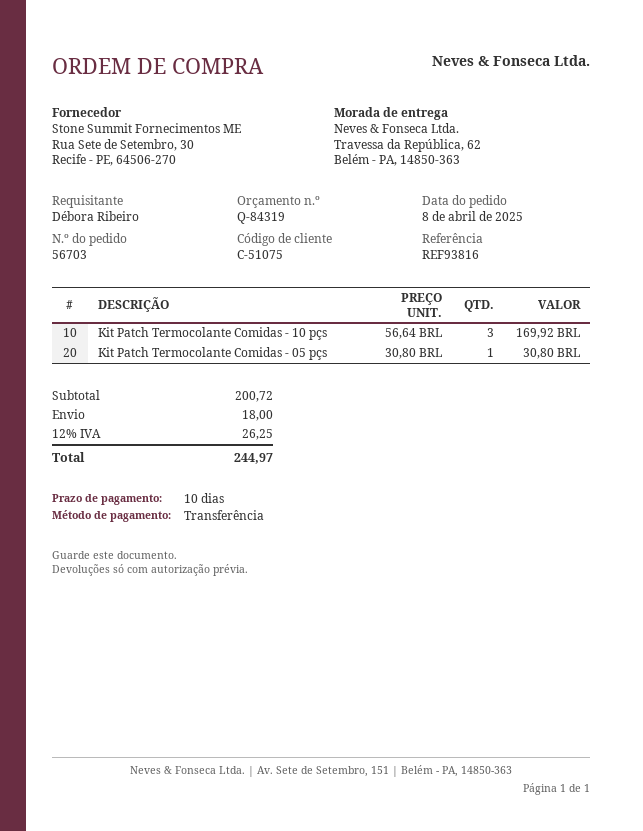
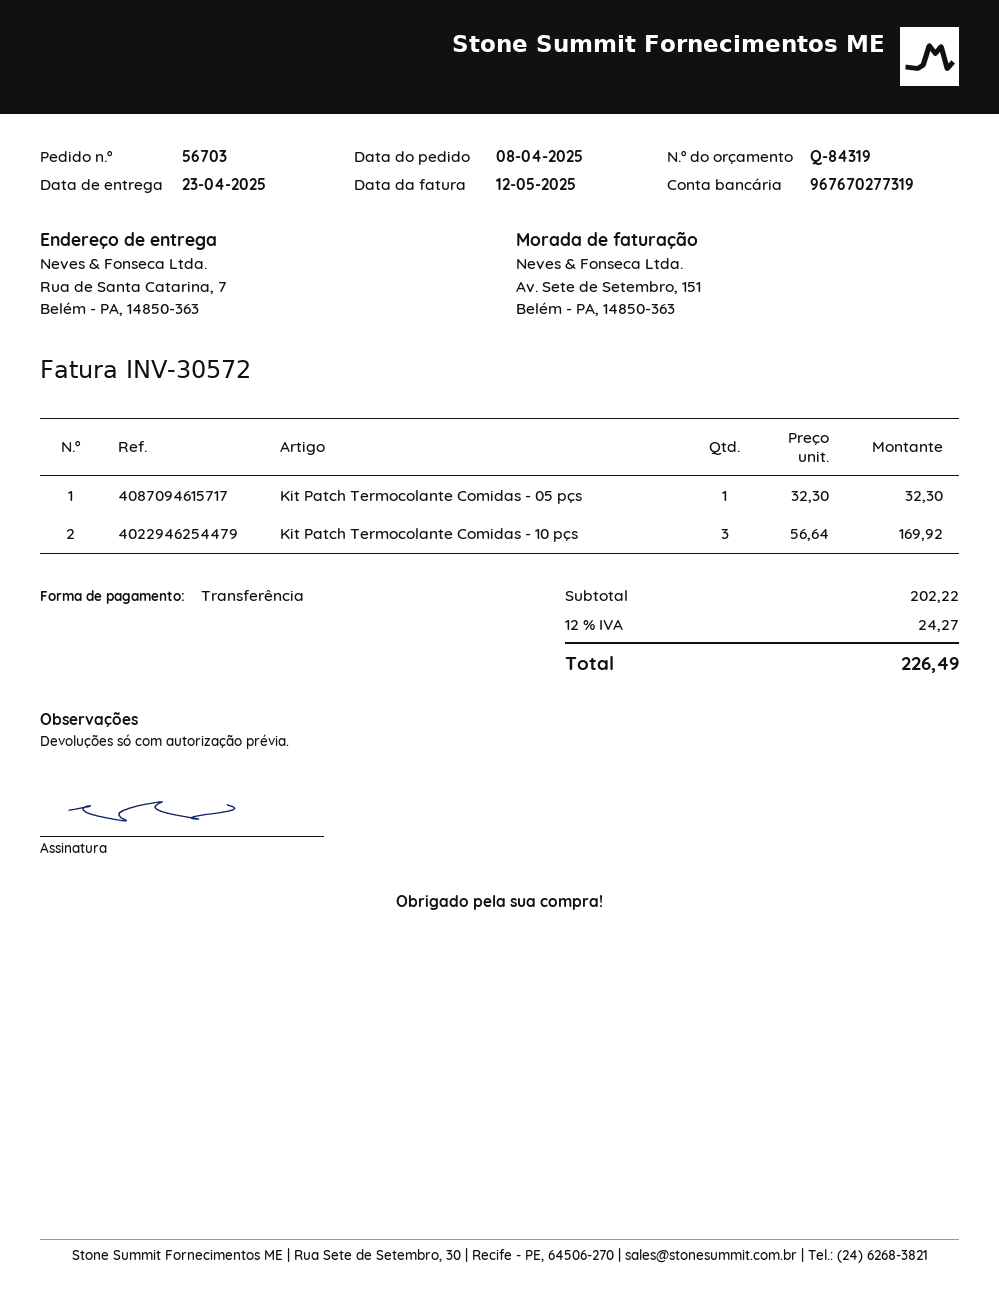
ship to: Travessa da República, 62, Belém - PA, 14850-363 -> Rua de Santa Catarina, 7, Belém - PA, 14850-363
Kit Patch Termocolante Comidas - 05 pçs: 1 x 30.80 = 30.80 -> 1 x 32.30 = 32.30
subtotal: 200.72 -> 202.22
shipping: 18.00 -> none
tax: 12% = 26.25 -> 12% = 24.27
total: 244.97 -> 226.49

